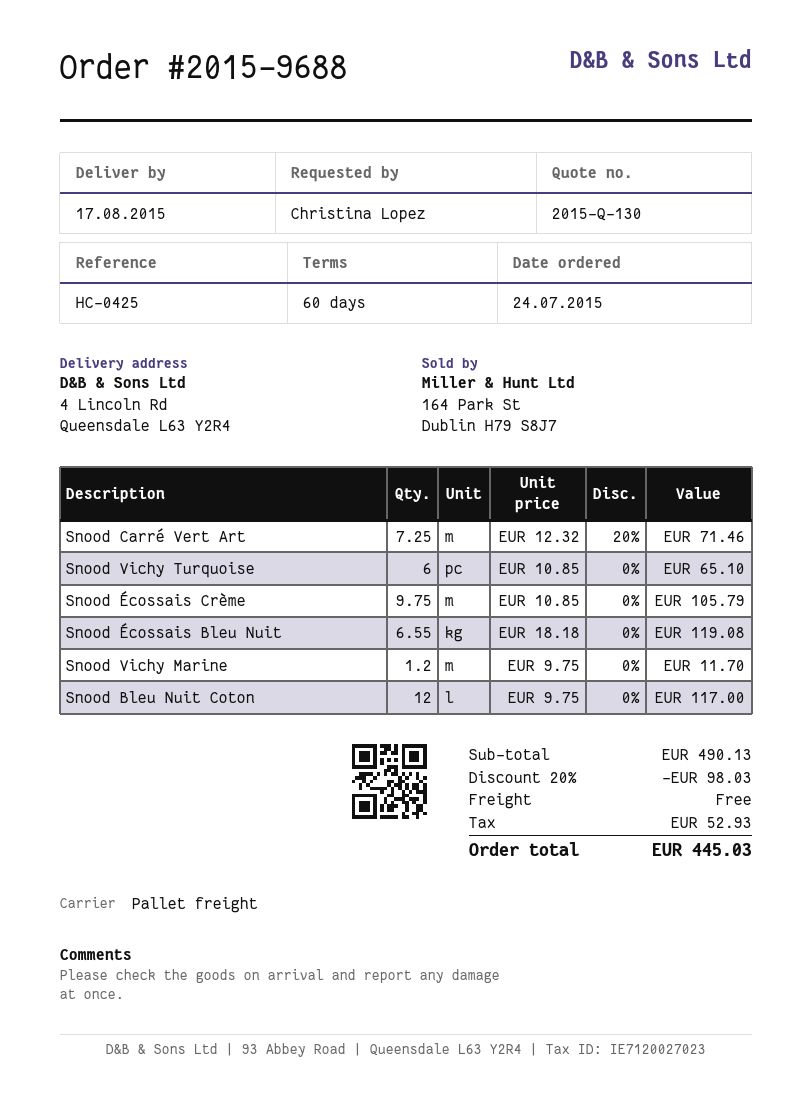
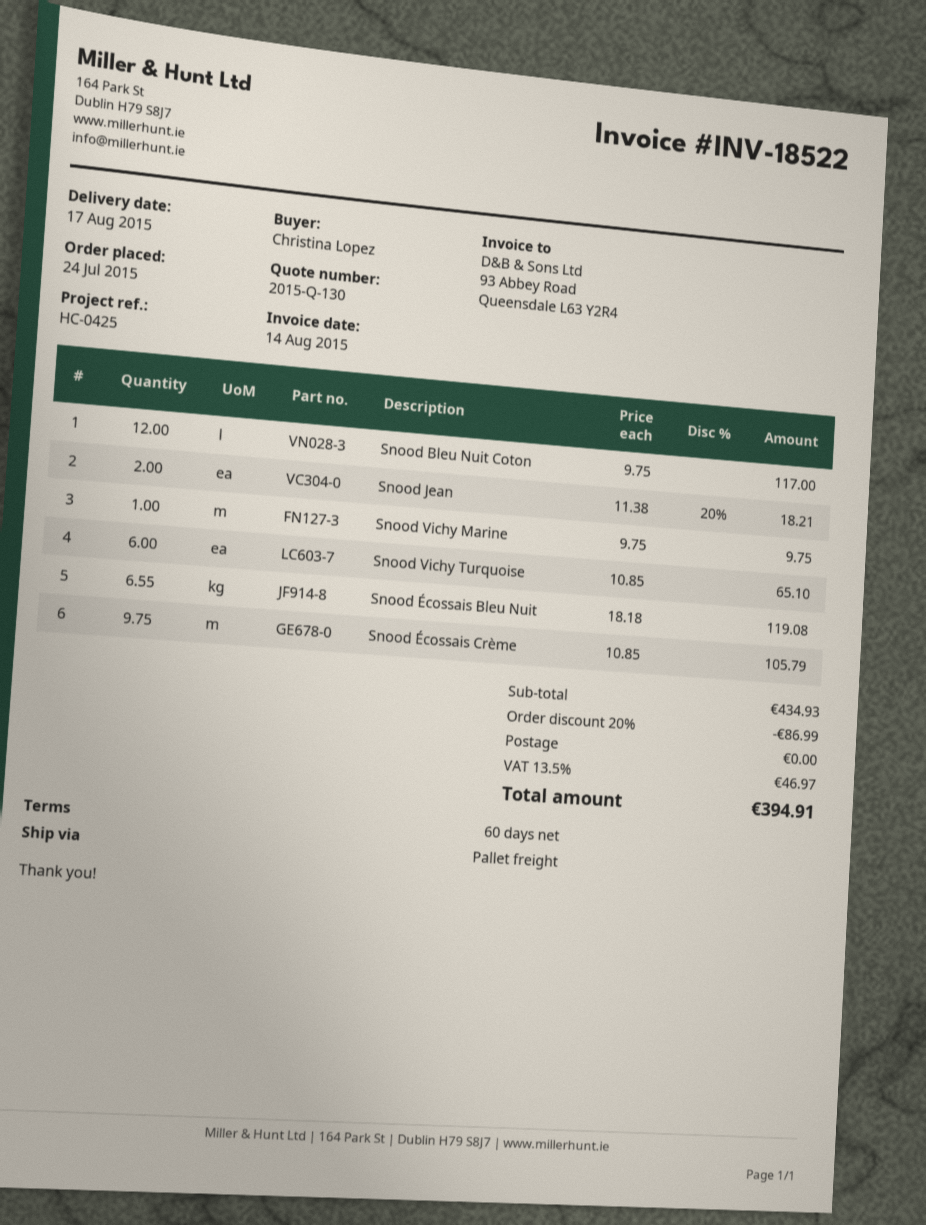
Snood Carré Vert Art: 7.25 x 12.32 - 20% = 71.46 -> none
Snood Vichy Marine: 1.2 x 9.75 = 11.70 -> 1 x 9.75 = 9.75
Snood Jean: none -> 2 x 11.38 - 20% = 18.21
subtotal: 490.13 -> 434.93
discount: 20% = 98.03 -> 20% = 86.99
tax: 52.93 -> 46.97
total: 445.03 -> 394.91

